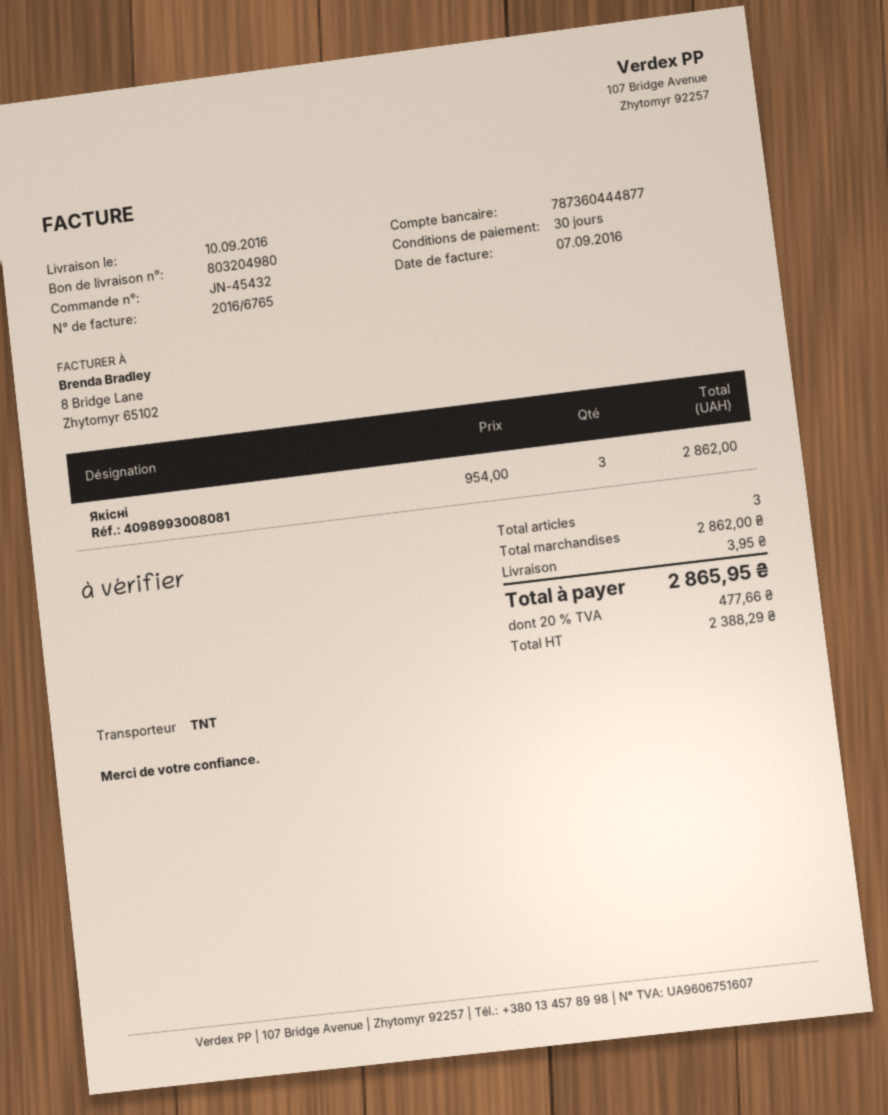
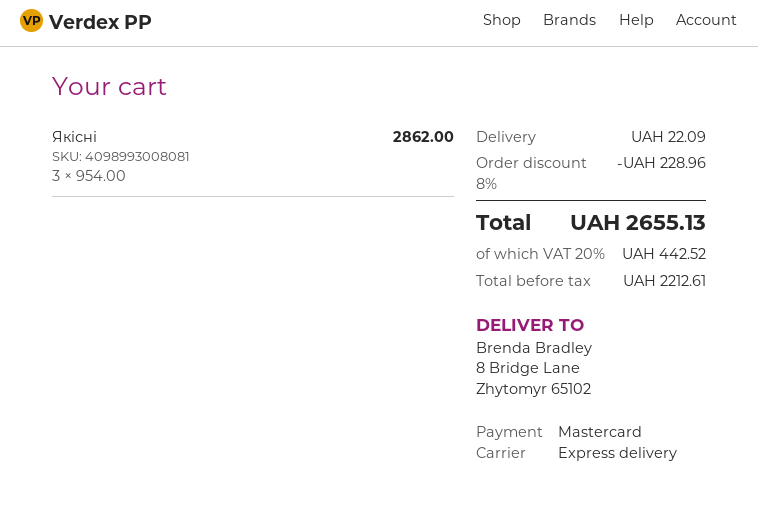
shipping method: TNT -> express
discount: none -> 8% = 228.96
shipping: 3.95 -> 22.09
net: 2388.29 -> 2212.61
tax: 20% = 477.66 -> 20% = 442.52
total: 2865.95 -> 2655.13

